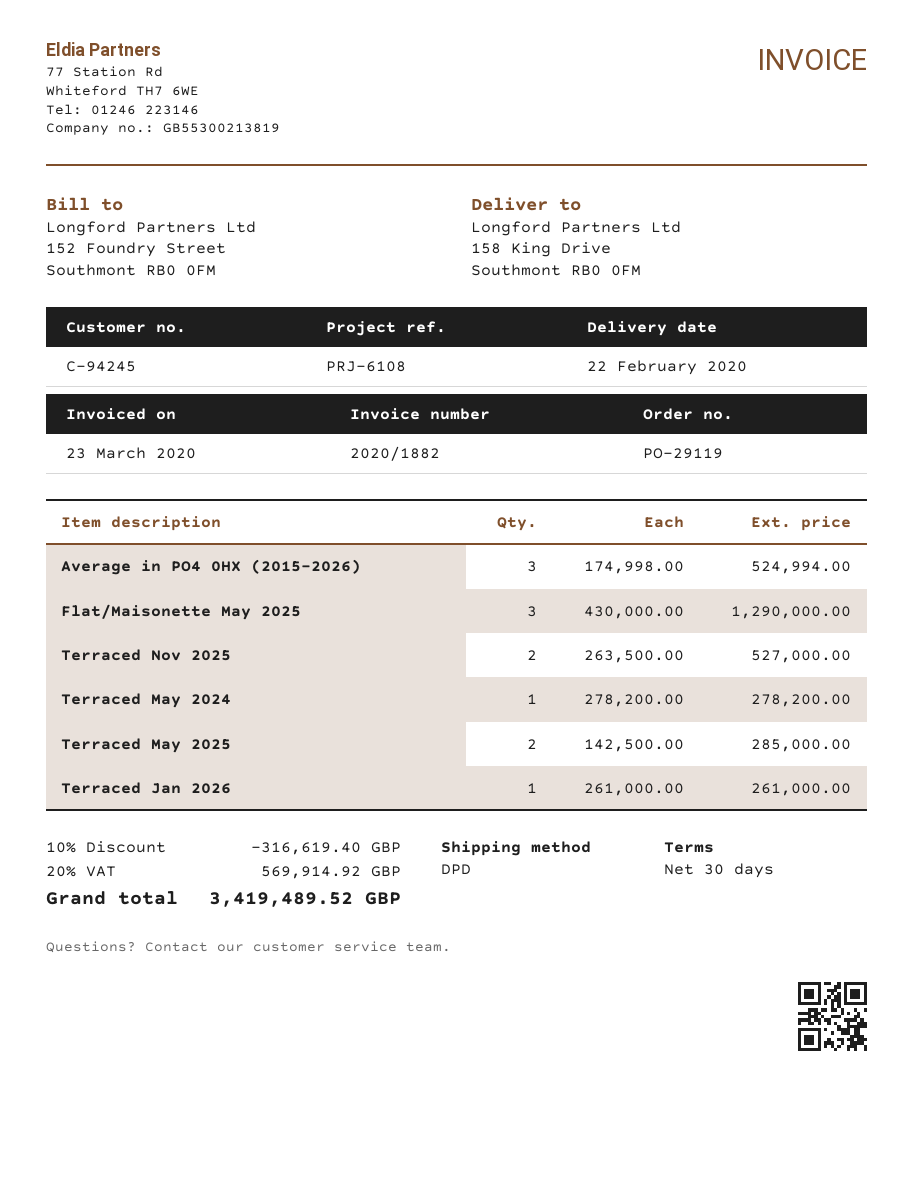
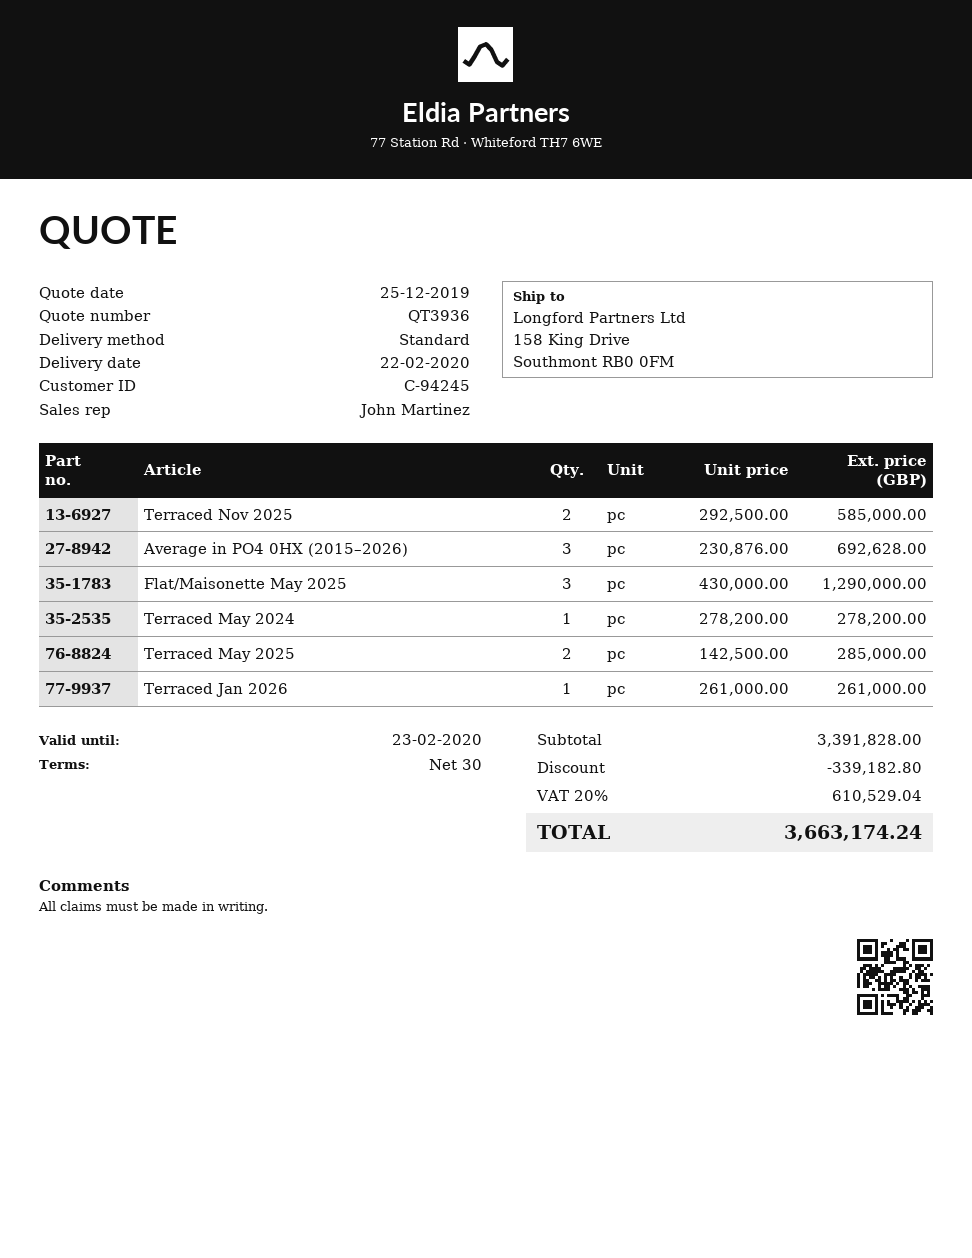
shipping method: DPD -> standard
Average in PO4 0HX (2015–2026): 3 x 174998.00 = 524994.00 -> 3 x 230876.00 = 692628.00
Terraced Nov 2025: 2 x 263500.00 = 527000.00 -> 2 x 292500.00 = 585000.00
discount: 316619.40 -> 339182.80
tax: 20% = 569914.92 -> 20% = 610529.04
total: 3419489.52 -> 3663174.24

